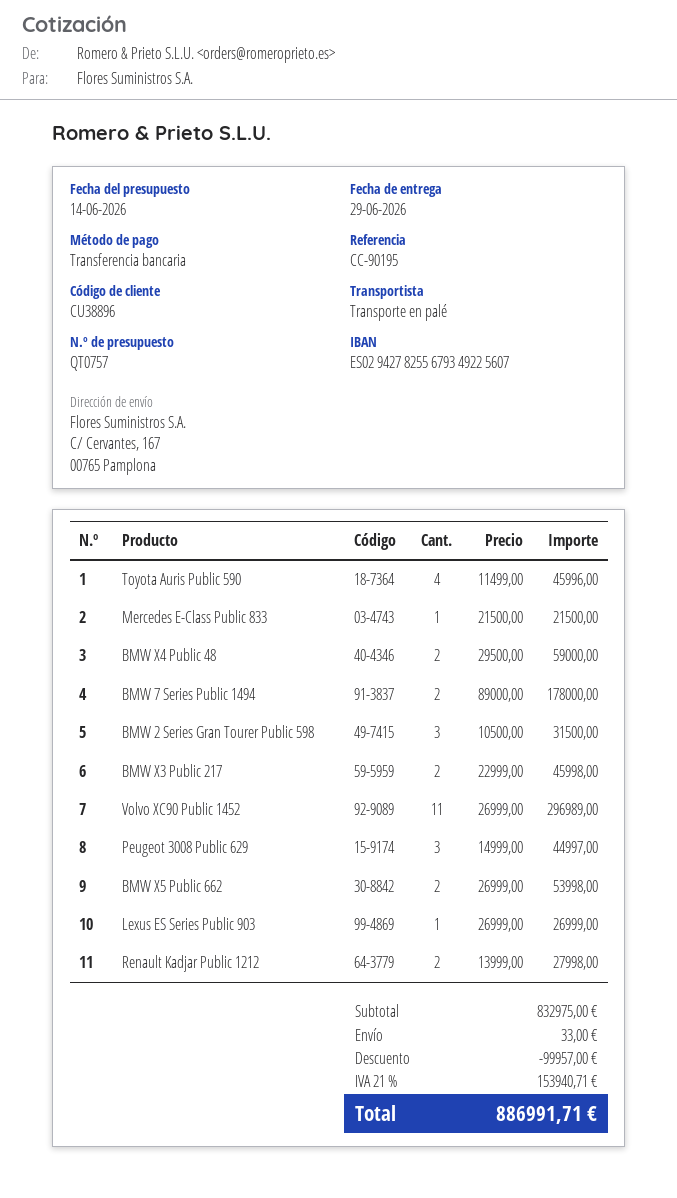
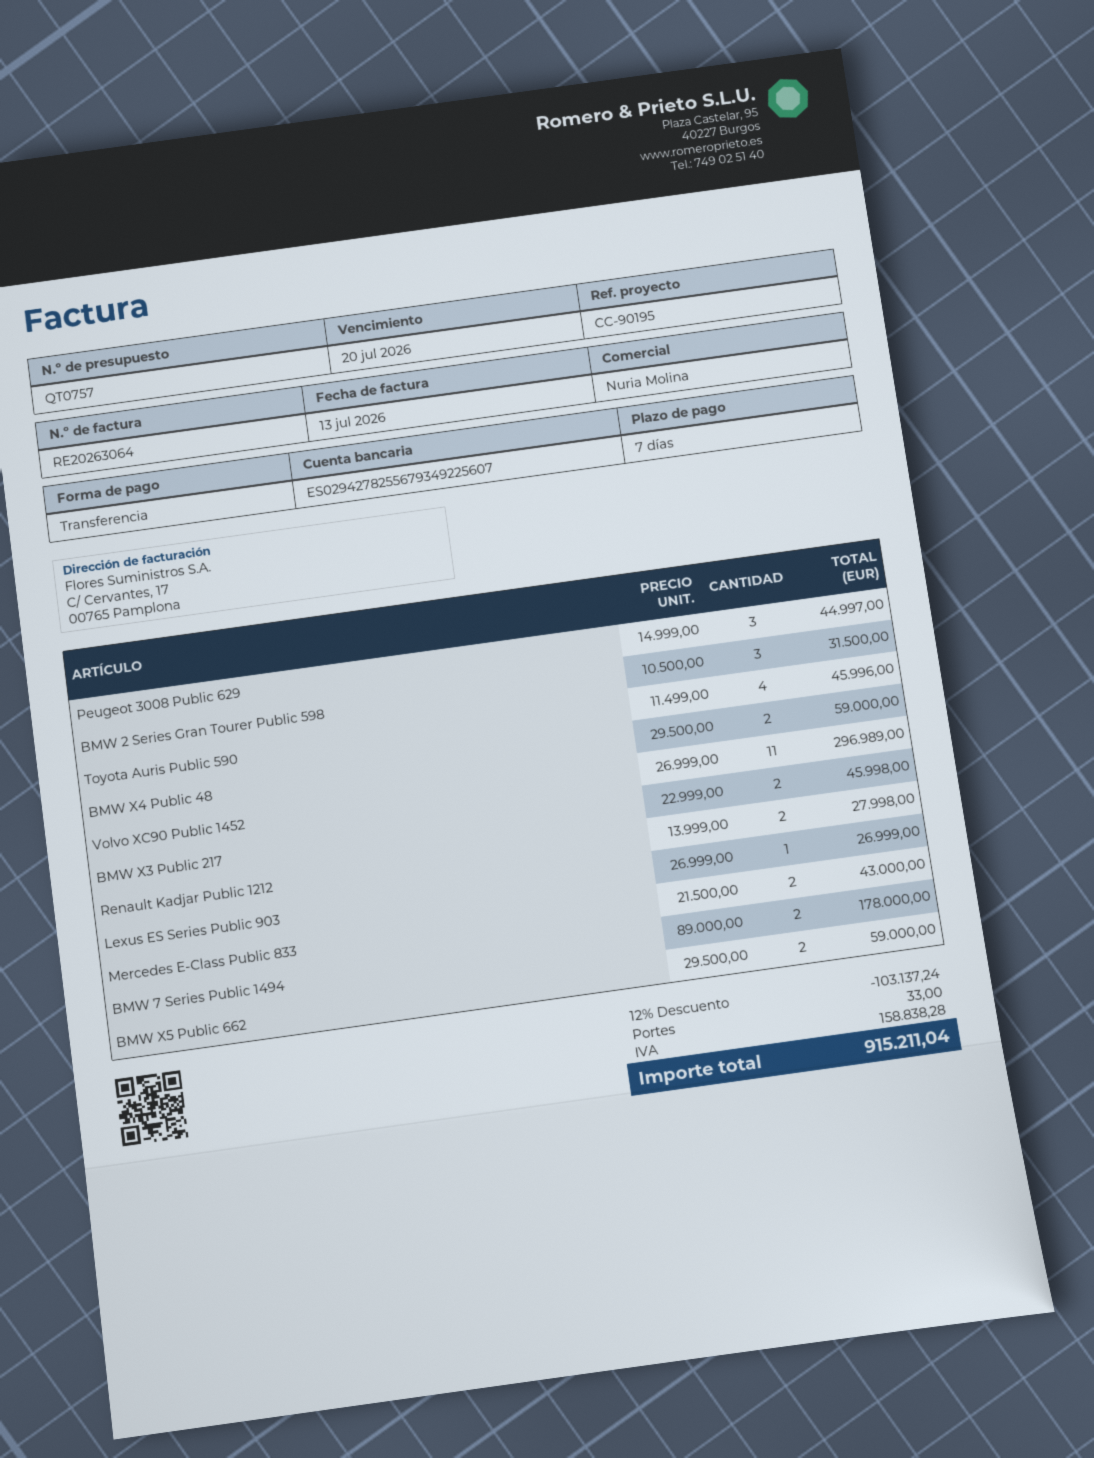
Mercedes E-Class Public 833: 1 x 21500.00 = 21500.00 -> 2 x 21500.00 = 43000.00
BMW X5 Public 662: 2 x 26999.00 = 53998.00 -> 2 x 29500.00 = 59000.00
discount: 99957.00 -> 103137.24
tax: 153940.71 -> 158838.28
total: 886991.71 -> 915211.04

